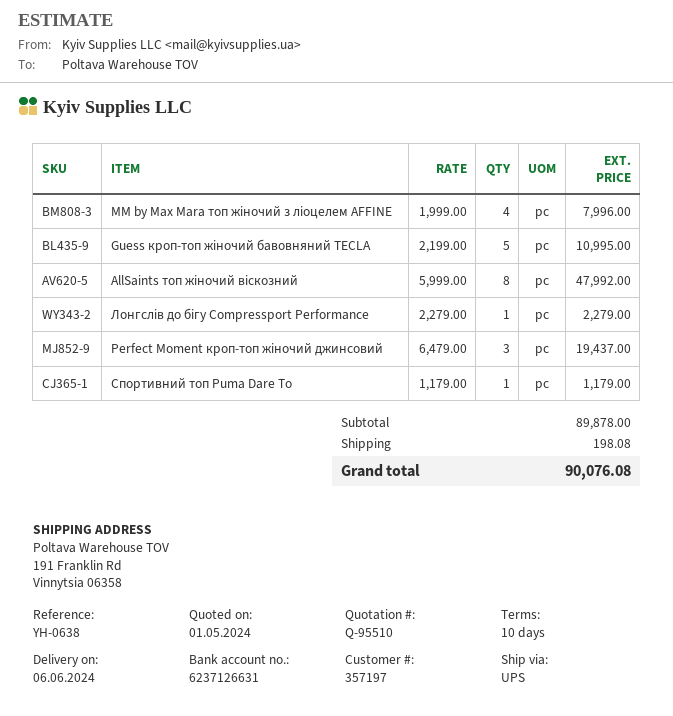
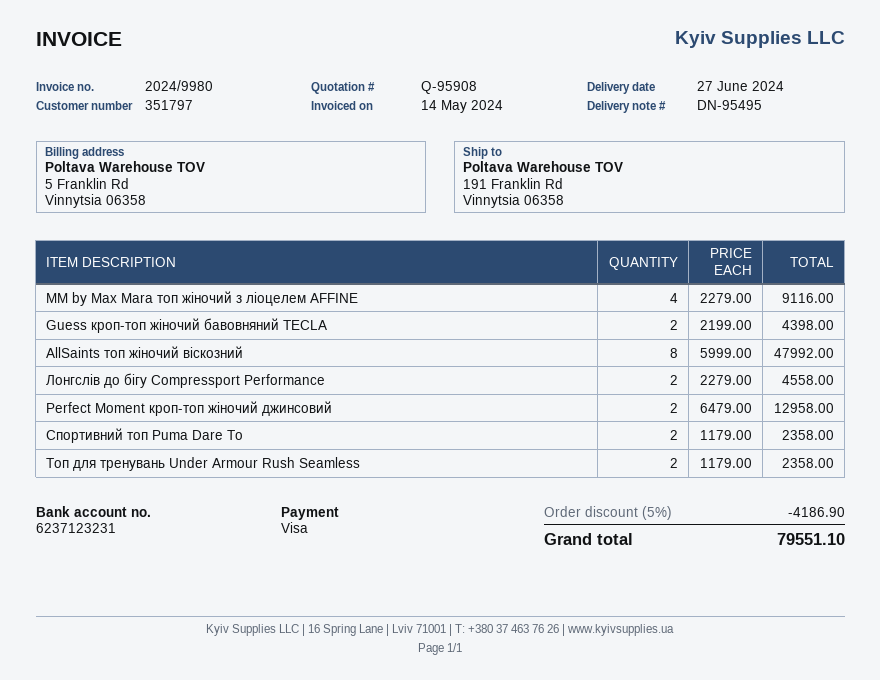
quote number: Q-95510 -> Q-95908
delivery date: 2024-06-06 -> 2024-06-27
customer number: 357197 -> 351797
bank account: 6237126631 -> 6237123231
MM by Max Mara топ жіночий з ліоцелем AFFINE: 4 x 1999.00 = 7996.00 -> 4 x 2279.00 = 9116.00
Guess кроп-топ жіночий бавовняний TECLA: 5 x 2199.00 = 10995.00 -> 2 x 2199.00 = 4398.00
Лонгслів до бігу Compressport Performance: 1 x 2279.00 = 2279.00 -> 2 x 2279.00 = 4558.00
Perfect Moment кроп-топ жіночий джинсовий: 3 x 6479.00 = 19437.00 -> 2 x 6479.00 = 12958.00
Спортивний топ Puma Dare To: 1 x 1179.00 = 1179.00 -> 2 x 1179.00 = 2358.00
Топ для тренувань Under Armour Rush Seamless: none -> 2 x 1179.00 = 2358.00
discount: none -> 5% = 4186.90
shipping: 198.08 -> none
total: 90076.08 -> 79551.10

